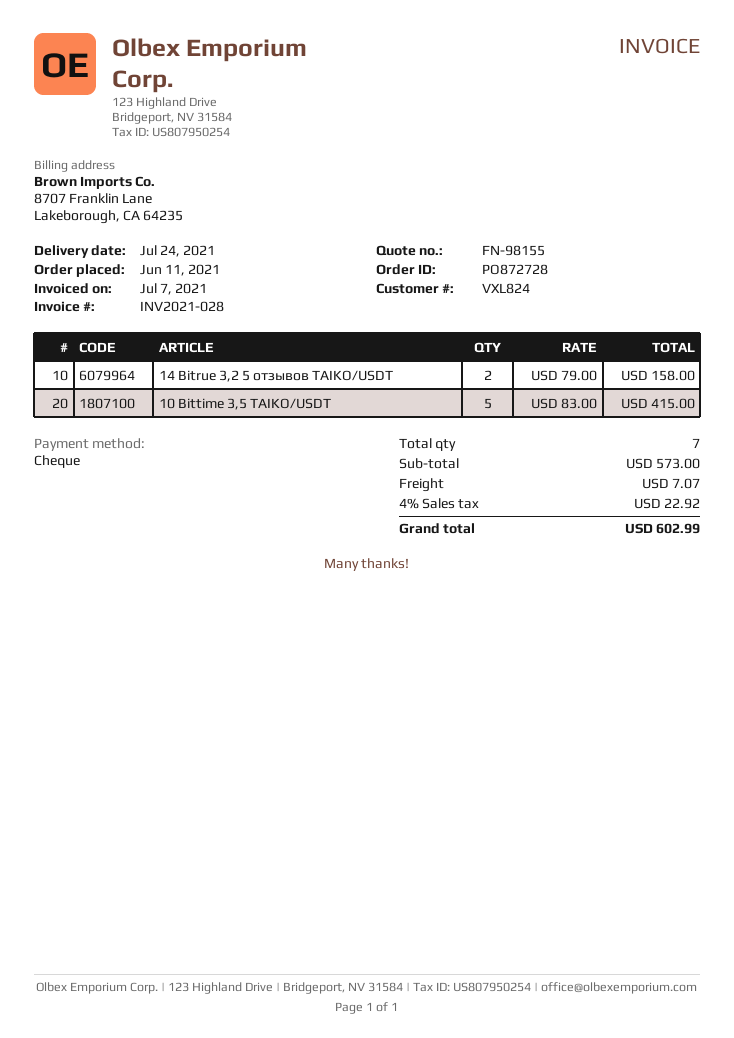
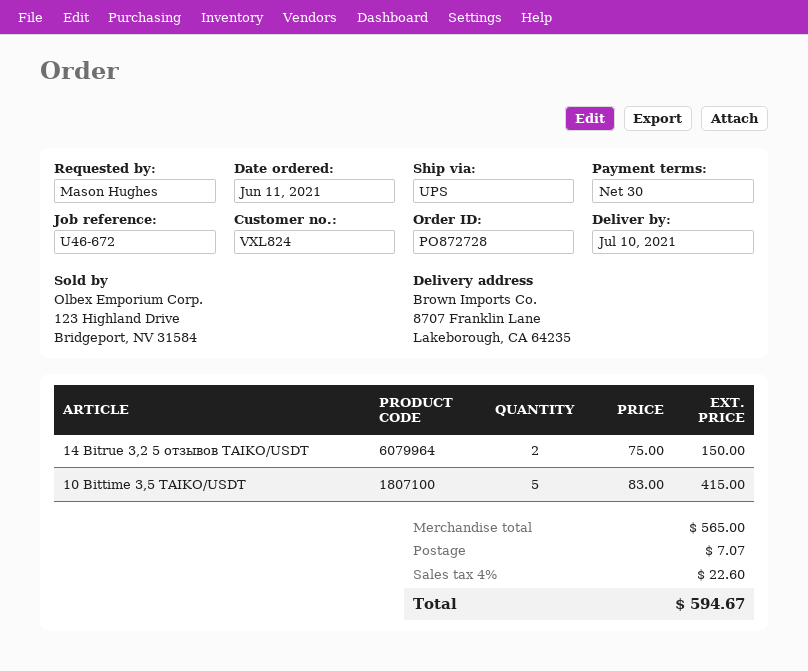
delivery date: 2021-07-24 -> 2021-07-10
14 Bitrue 3,2 5 отзывов TAIKO/USDT: 2 x 79.00 = 158.00 -> 2 x 75.00 = 150.00
subtotal: 573.00 -> 565.00
tax: 4% = 22.92 -> 4% = 22.60
total: 602.99 -> 594.67

